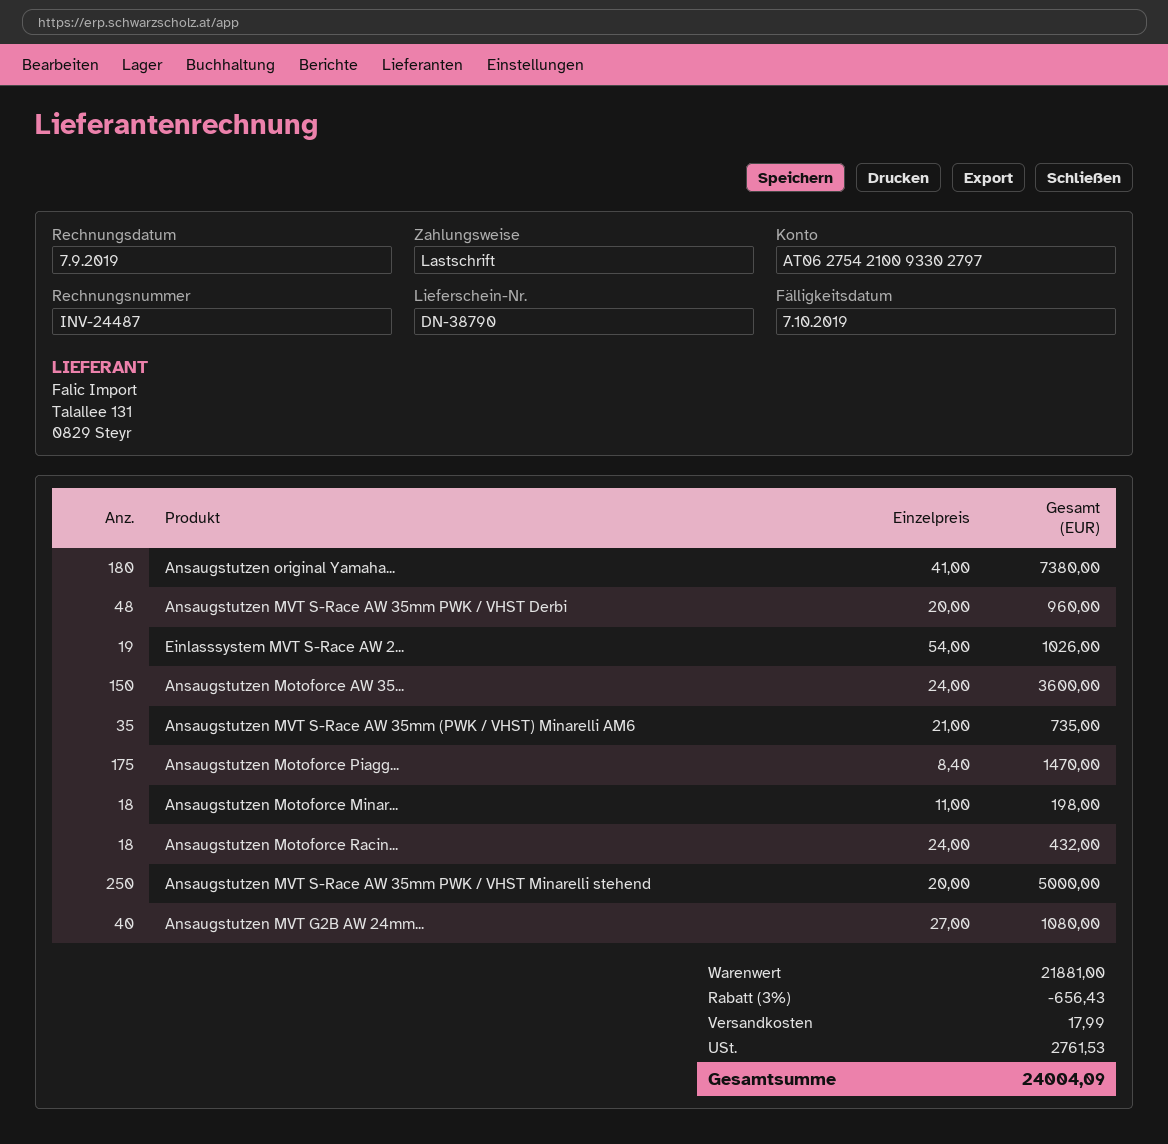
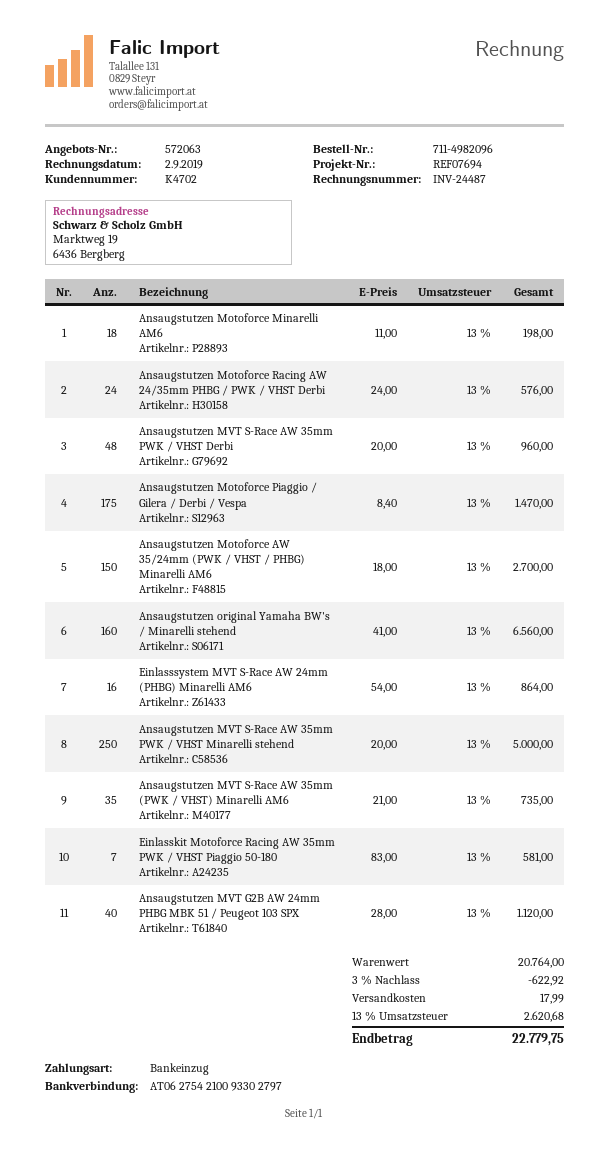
invoice date: 2019-09-07 -> 2019-09-02
Ansaugstutzen original Yamaha...: 180 x 41.00 = 7380.00 -> 160 x 41.00 = 6560.00
Einlasssystem MVT S-Race AW 2...: 19 x 54.00 = 1026.00 -> 16 x 54.00 = 864.00
Ansaugstutzen Motoforce AW 35...: 150 x 24.00 = 3600.00 -> 150 x 18.00 = 2700.00
Ansaugstutzen Motoforce Racin...: 18 x 24.00 = 432.00 -> 24 x 24.00 = 576.00
Ansaugstutzen MVT G2B AW 24mm...: 40 x 27.00 = 1080.00 -> 40 x 28.00 = 1120.00
Einlasskit Motoforce Racing AW 35mm PWK / VHST Piaggio 50-180: none -> 7 x 83.00 = 581.00
subtotal: 21881.00 -> 20764.00
discount: 3% = 656.43 -> 3% = 622.92
tax: 2761.53 -> 2620.68
total: 24004.09 -> 22779.75

